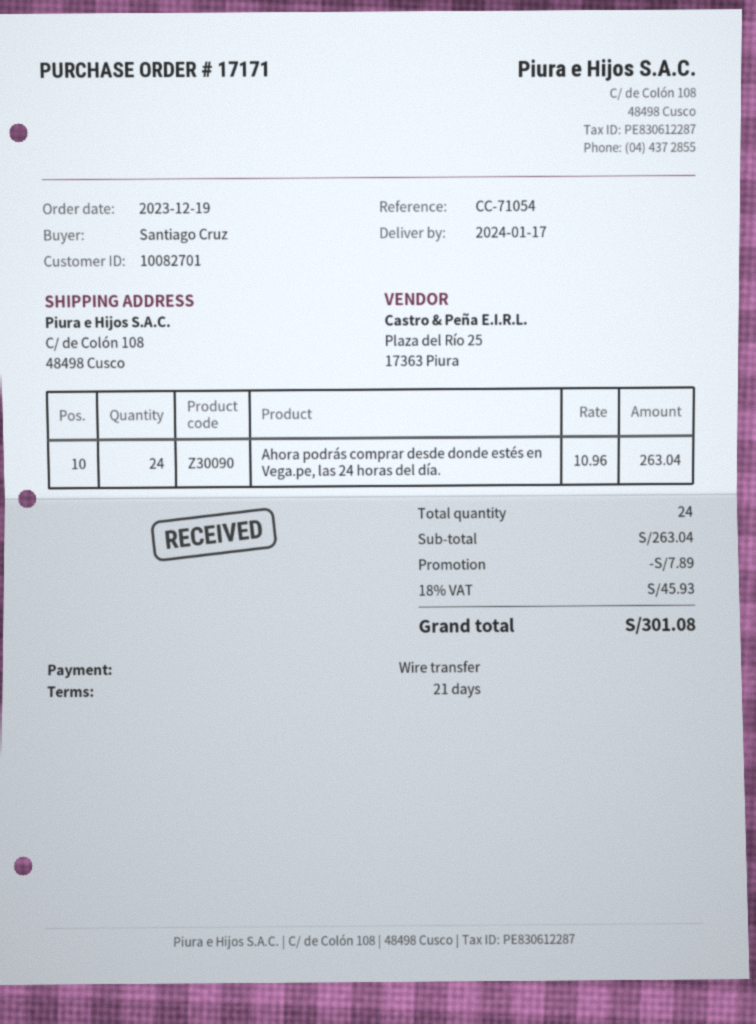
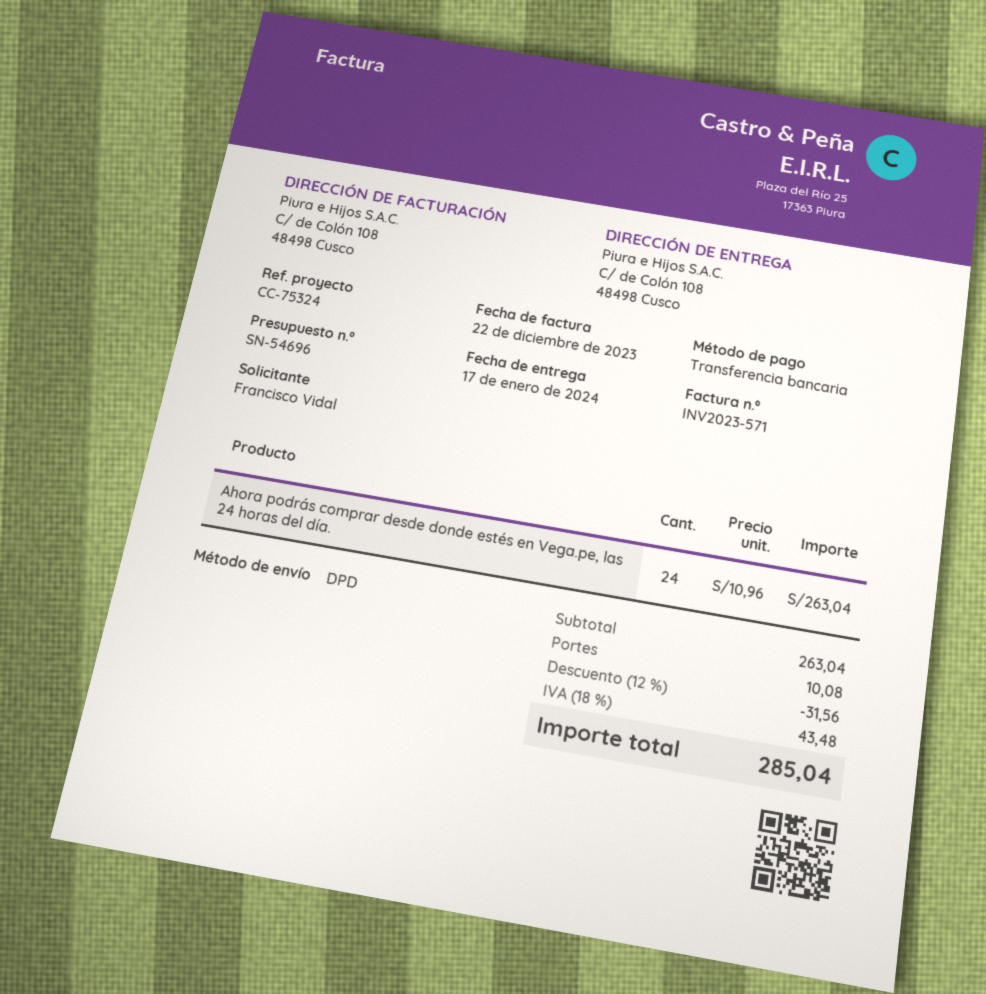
reference: CC-71054 -> CC-75324
ordered by: Santiago Cruz -> Francisco Vidal
discount: 7.89 -> 31.56
shipping: none -> 10.08
tax: 18% = 45.93 -> 18% = 43.48
total: 301.08 -> 285.04

